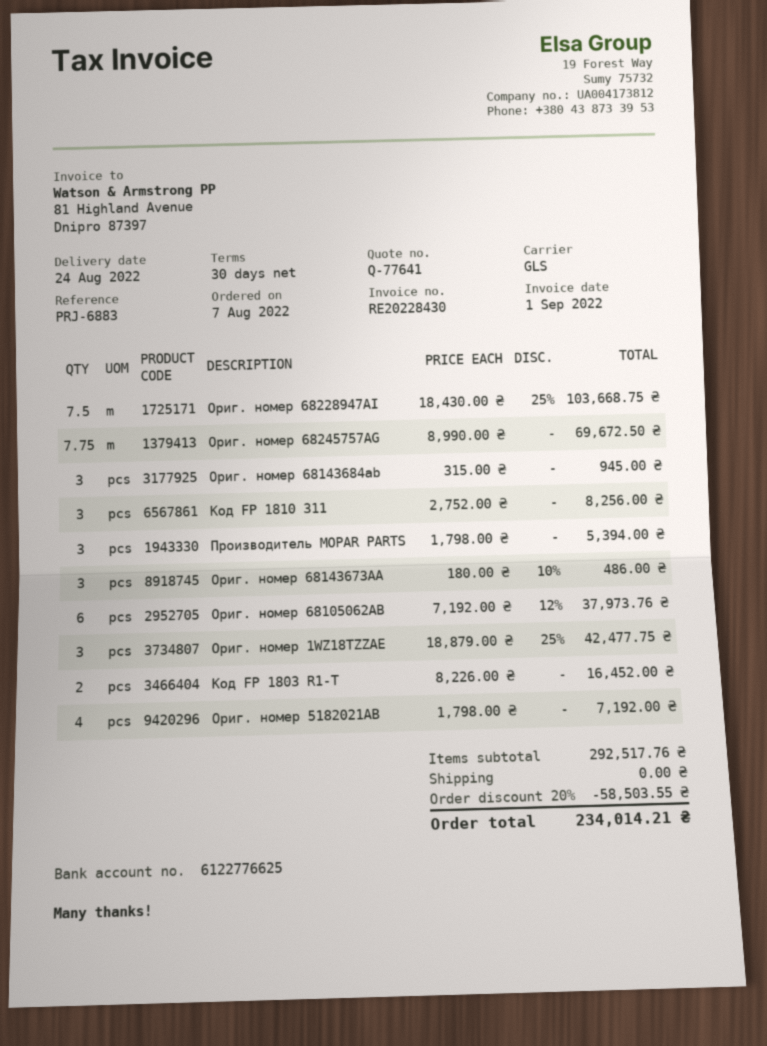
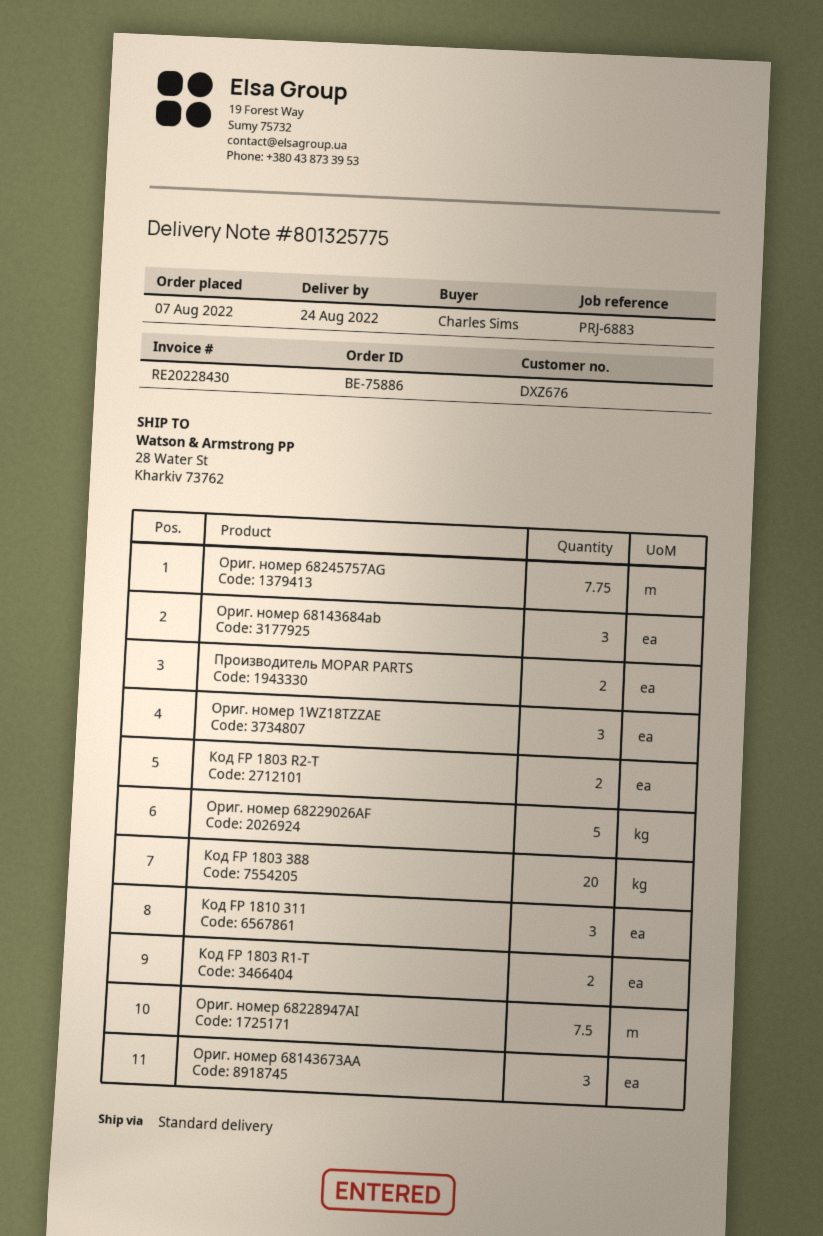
shipping method: GLS -> standard
Производитель MOPAR PARTS: 3 -> 2
Ориг. номер 68105062AB: 6 -> none
Ориг. номер 5182021AB: 4 -> none
Код FP 1803 R2-T: none -> 2
Ориг. номер 68229026AF: none -> 5
Код FP 1803 388: none -> 20

